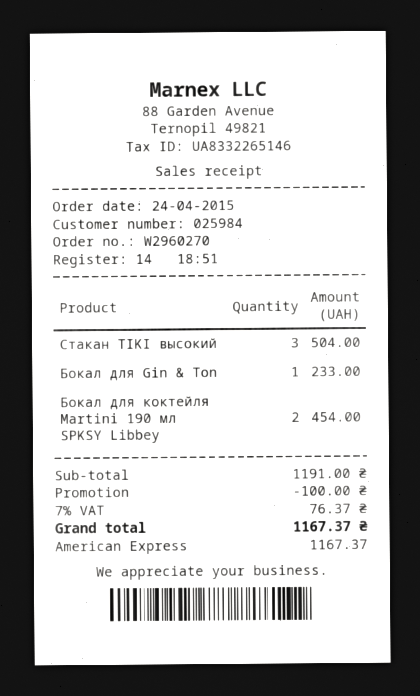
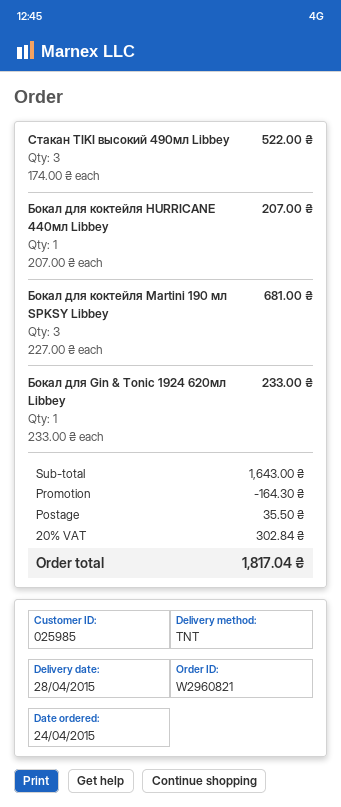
order number: W2960270 -> W2960821
customer number: 025984 -> 025985
Стакан TIKI высокий: 3 for 504.00 -> 3 for 522.00
Бокал для коктейля Martini 190 мл SPKSY Libbey: 2 for 454.00 -> 3 for 681.00
Бокал для коктейля HURRICANE 440мл Libbey: none -> 1 for 207.00
subtotal: 1191.00 -> 1643.00
discount: 100.00 -> 164.30
shipping: none -> 35.50
tax: 7% = 76.37 -> 20% = 302.84
total: 1167.37 -> 1817.04

